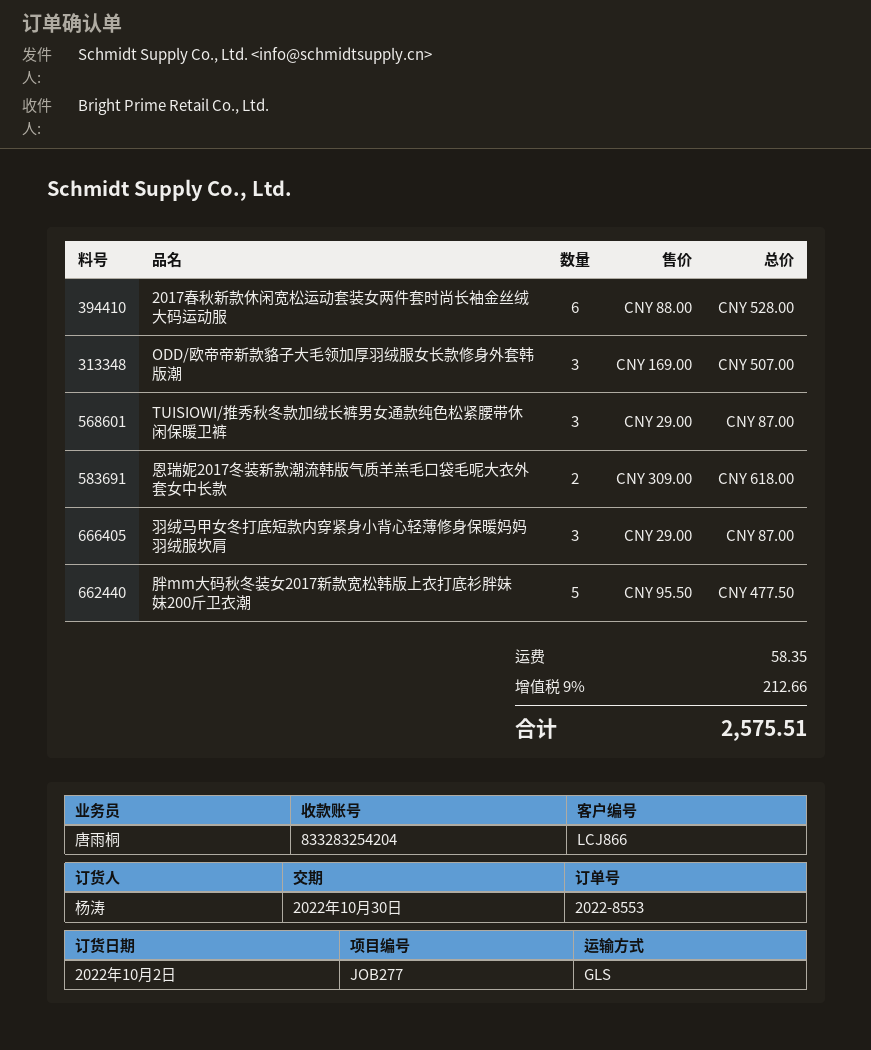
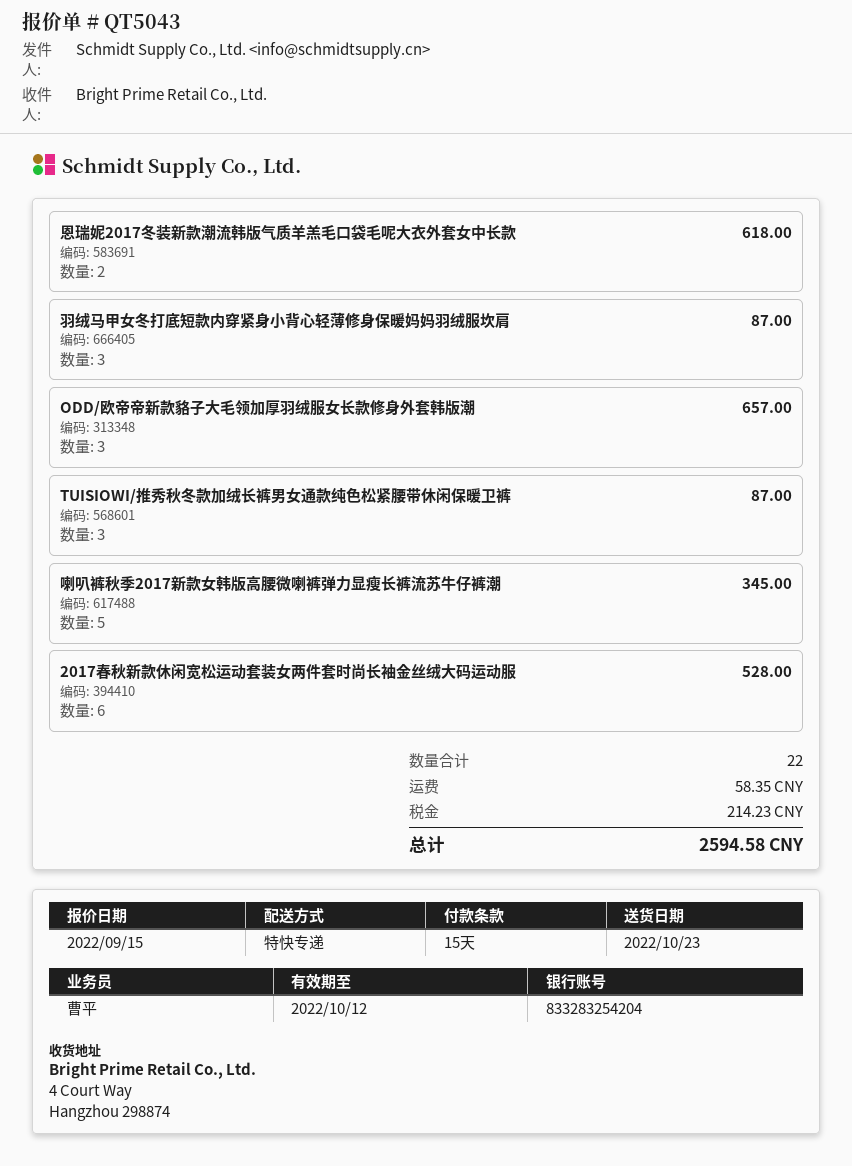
delivery date: 2022-10-30 -> 2022-10-23
sales rep: 唐雨桐 -> 曹平
shipping method: GLS -> express
ODD/欧帝帝新款貉子大毛领加厚羽绒服女长款修身外套韩版潮: 3 for 507.00 -> 3 for 657.00
胖mm大码秋冬装女2017新款宽松韩版上衣打底衫胖妹妹200斤卫衣潮: 5 for 477.50 -> none
喇叭裤秋季2017新款女韩版高腰微喇裤弹力显瘦长裤流苏牛仔裤潮: none -> 5 for 345.00
tax: 212.66 -> 214.23
total: 2575.51 -> 2594.58

